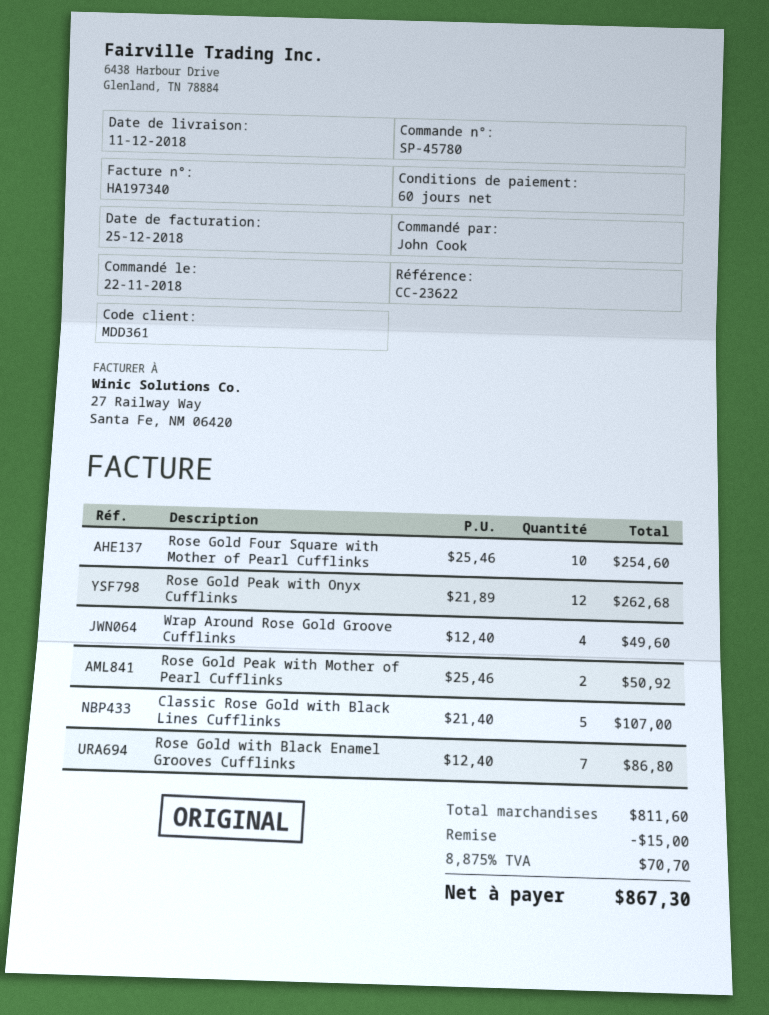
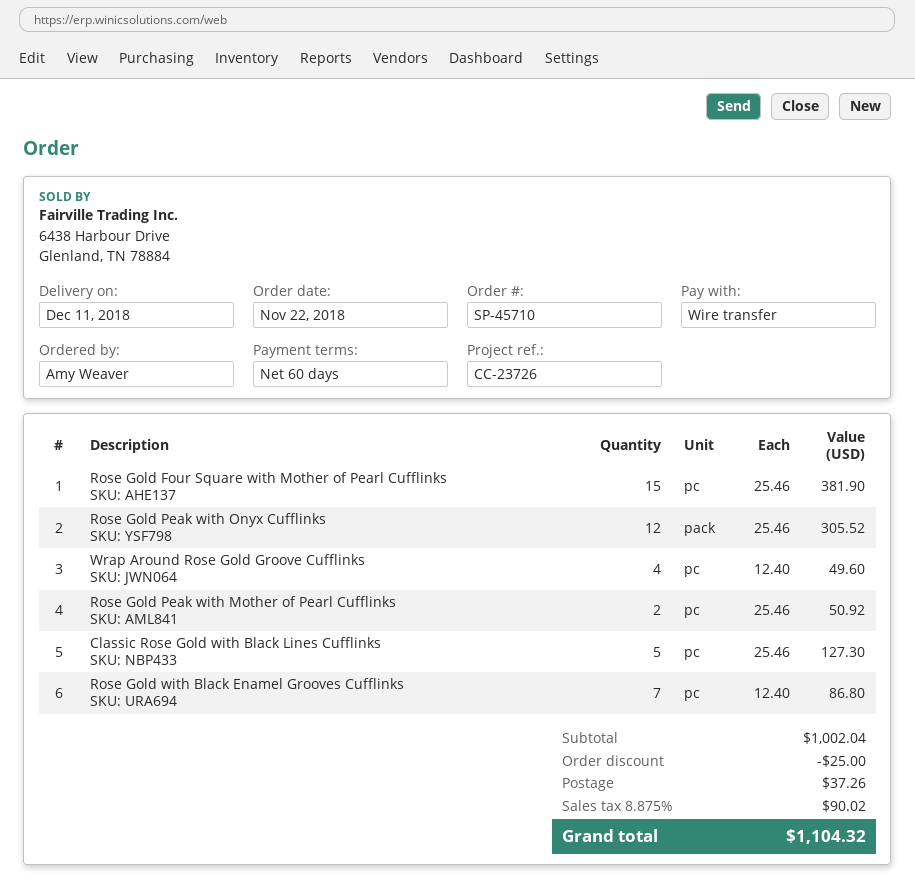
order number: SP-45780 -> SP-45710
reference: CC-23622 -> CC-23726
ordered by: John Cook -> Amy Weaver
Rose Gold Four Square with Mother of Pearl Cufflinks: 10 x 25.46 = 254.60 -> 15 x 25.46 = 381.90
Rose Gold Peak with Onyx Cufflinks: 12 x 21.89 = 262.68 -> 12 x 25.46 = 305.52
Classic Rose Gold with Black Lines Cufflinks: 5 x 21.40 = 107.00 -> 5 x 25.46 = 127.30
subtotal: 811.60 -> 1002.04
discount: 15.00 -> 25.00
shipping: none -> 37.26
tax: 8.875% = 70.70 -> 8.875% = 90.02
total: 867.30 -> 1104.32

